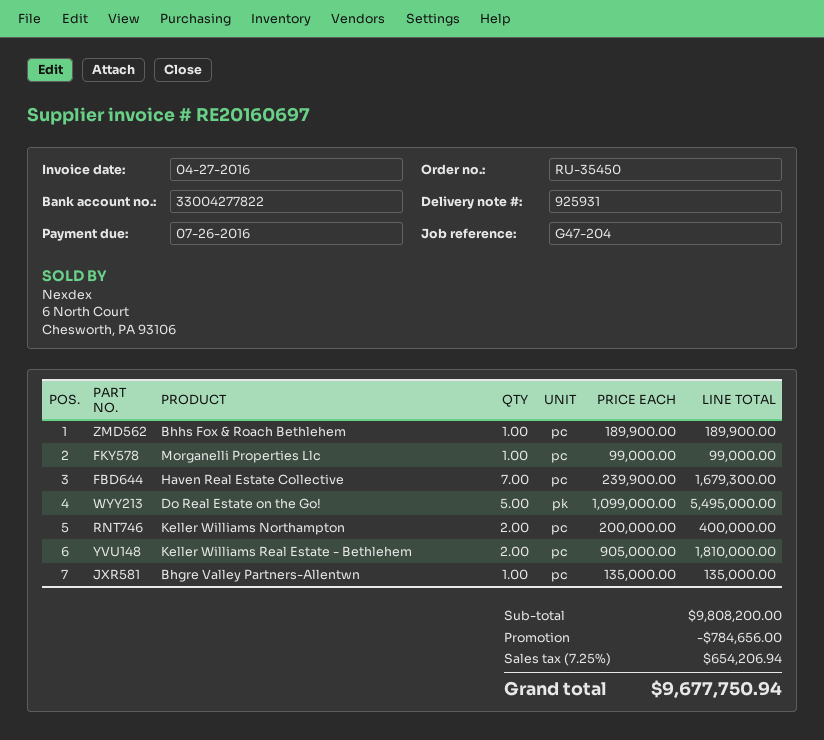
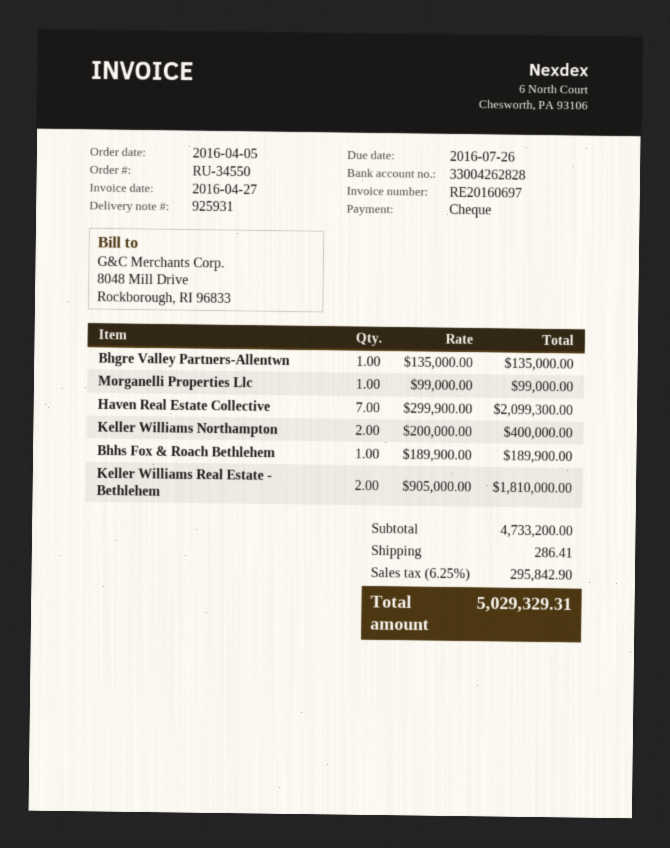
order number: RU-35450 -> RU-34550
bank account: 33004277822 -> 33004262828
Haven Real Estate Collective: 7 x 239900.00 = 1679300.00 -> 7 x 299900.00 = 2099300.00
Do Real Estate on the Go!: 5 x 1099000.00 = 5495000.00 -> none
subtotal: 9808200.00 -> 4733200.00
discount: 784656.00 -> none
shipping: none -> 286.41
tax: 7.25% = 654206.94 -> 6.25% = 295842.90
total: 9677750.94 -> 5029329.31

